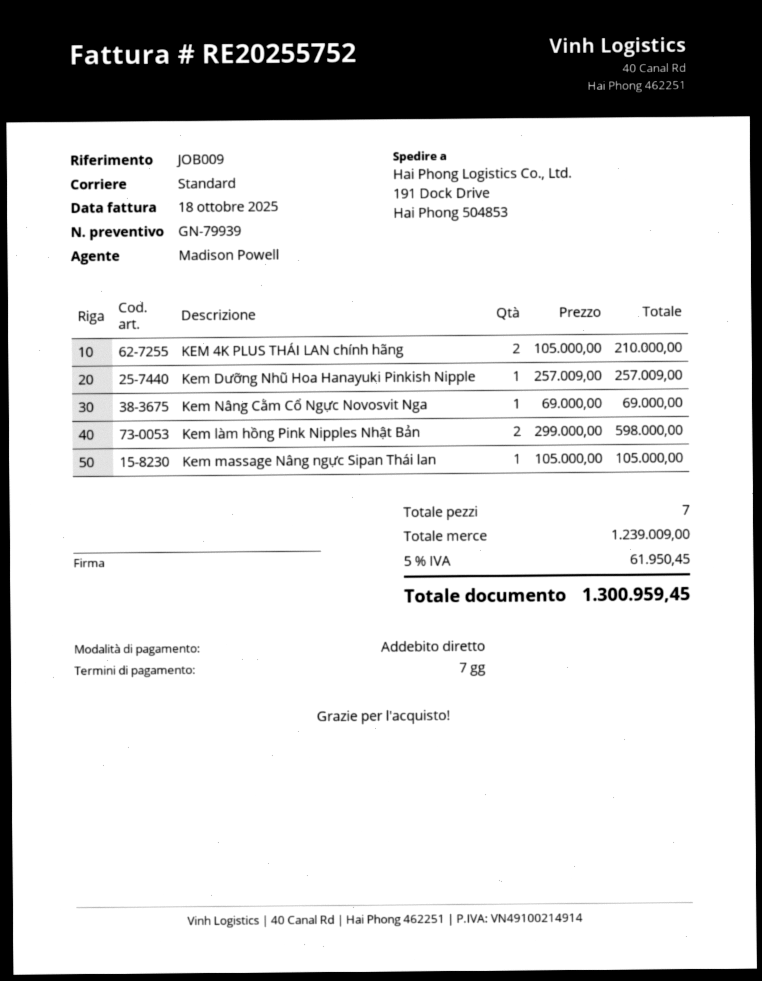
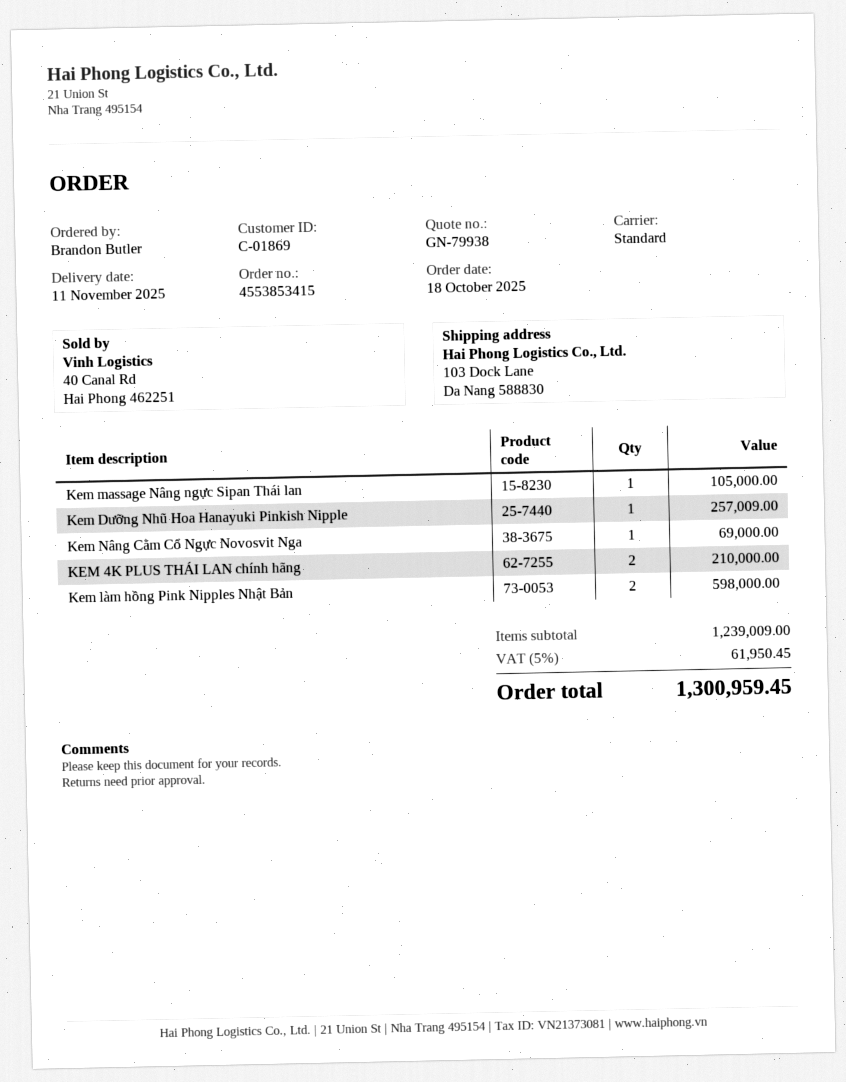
quote number: GN-79939 -> GN-79938
ship to: 191 Dock Drive, Hai Phong 504853 -> 103 Dock Lane, Da Nang 588830

